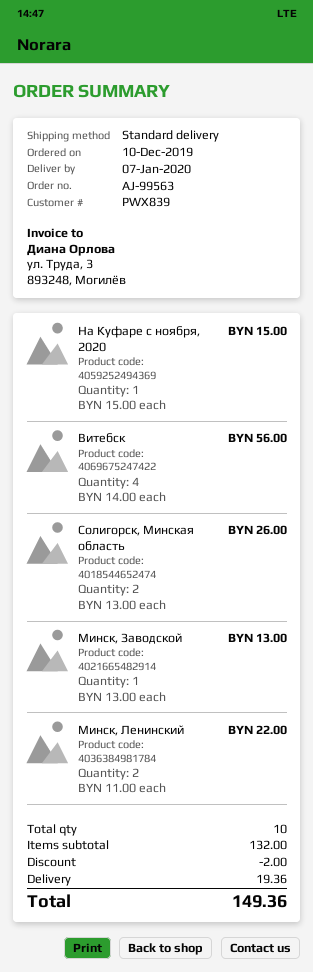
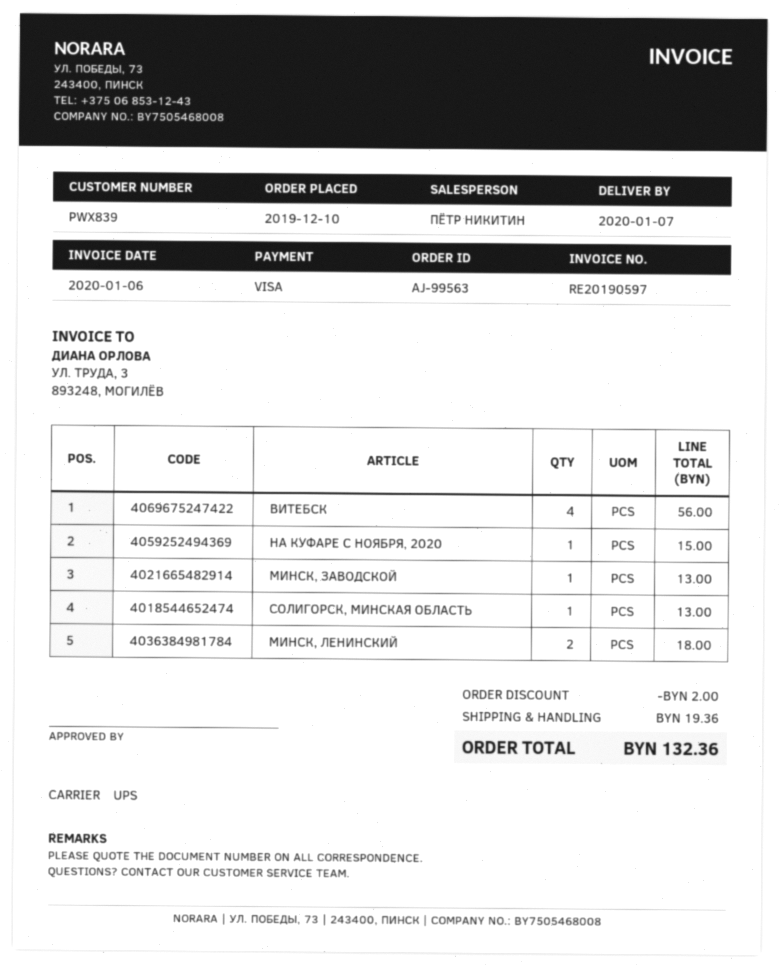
shipping method: standard -> UPS
Солигорск, Минская область: 2 for 26.00 -> 1 for 13.00
Минск, Ленинский: 2 for 22.00 -> 2 for 18.00
total: 149.36 -> 132.36

